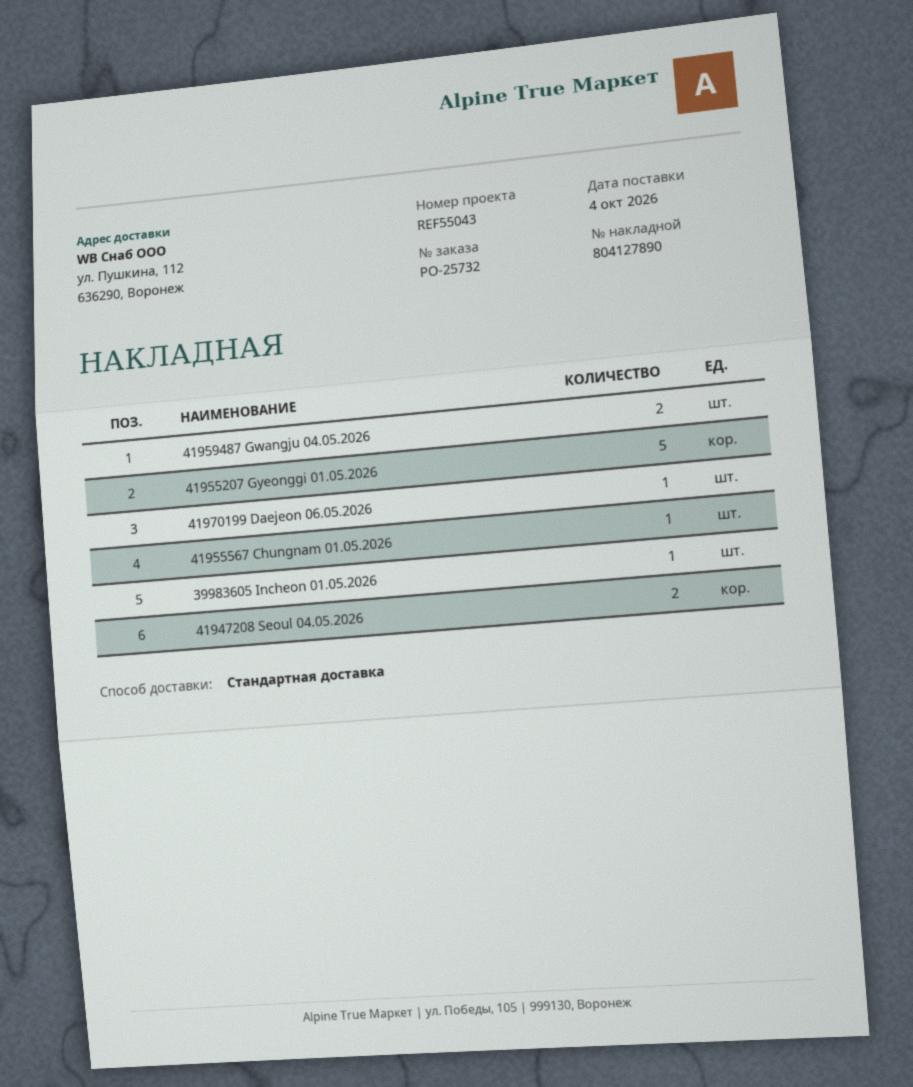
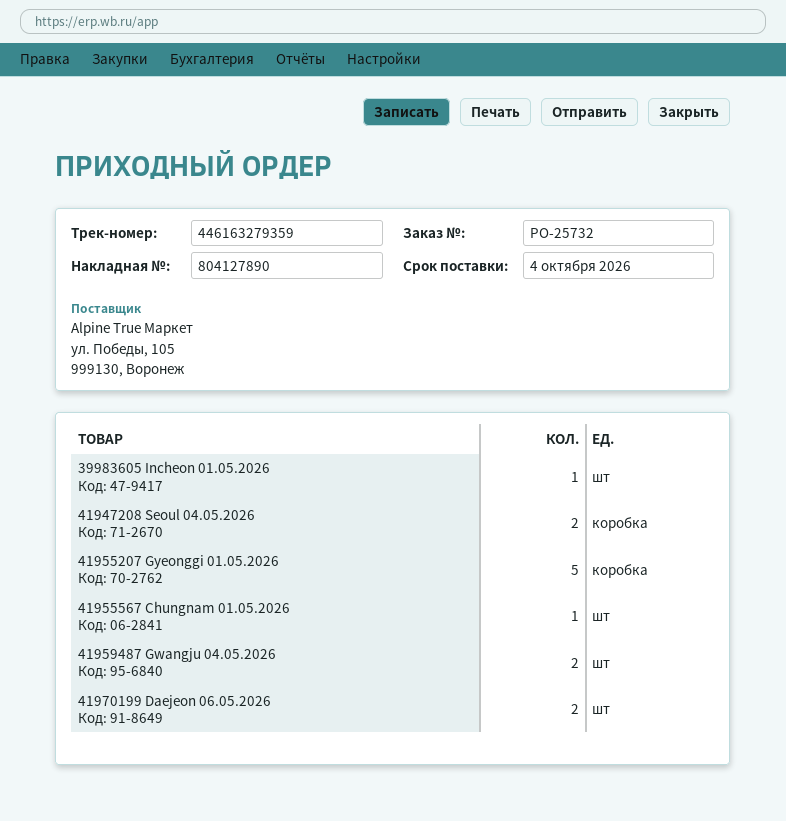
41970199 Daejeon 06.05.2026: 1 -> 2

